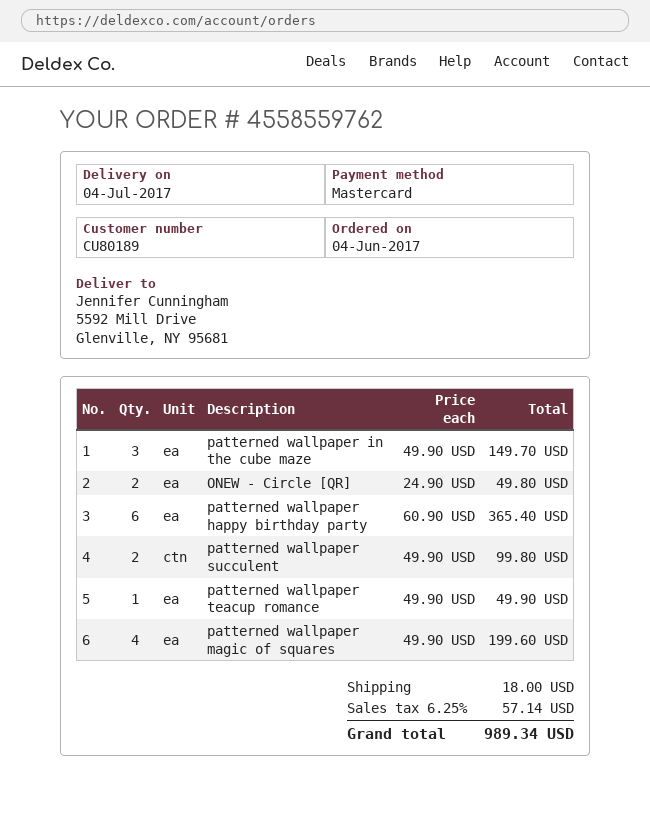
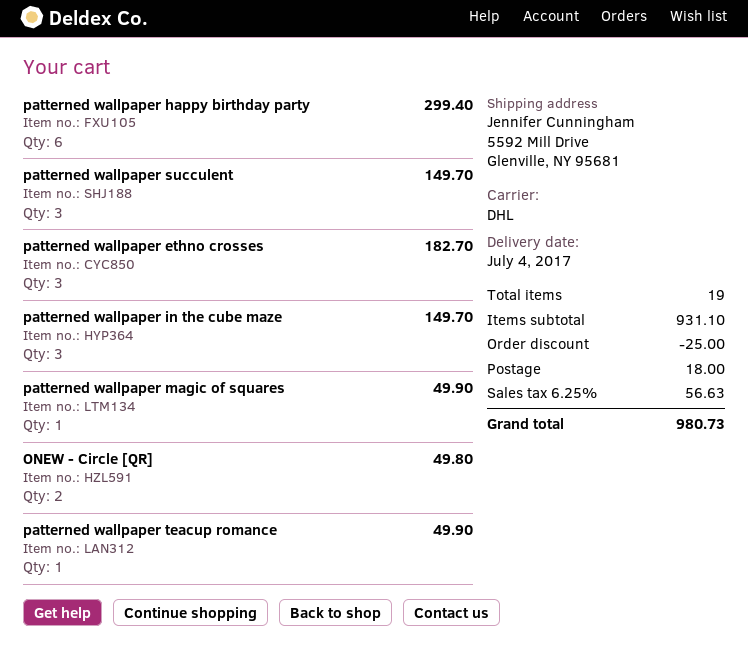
patterned wallpaper happy birthday party: 6 for 365.40 -> 6 for 299.40
patterned wallpaper succulent: 2 for 99.80 -> 3 for 149.70
patterned wallpaper magic of squares: 4 for 199.60 -> 1 for 49.90
patterned wallpaper ethno crosses: none -> 3 for 182.70
discount: none -> 25.00
tax: 6.25% = 57.14 -> 6.25% = 56.63
total: 989.34 -> 980.73

